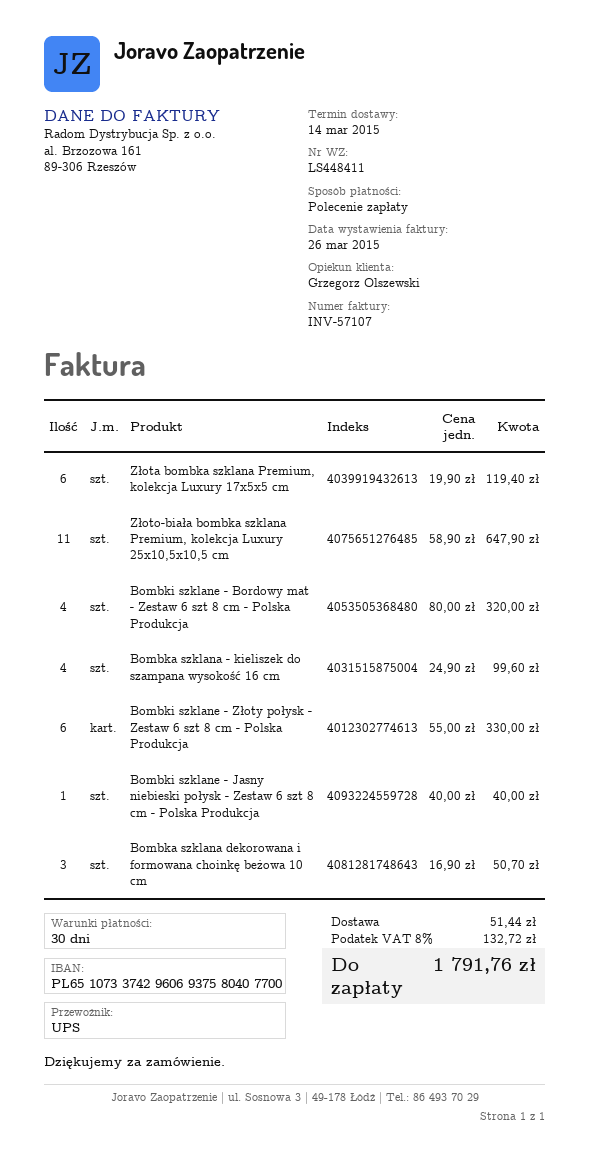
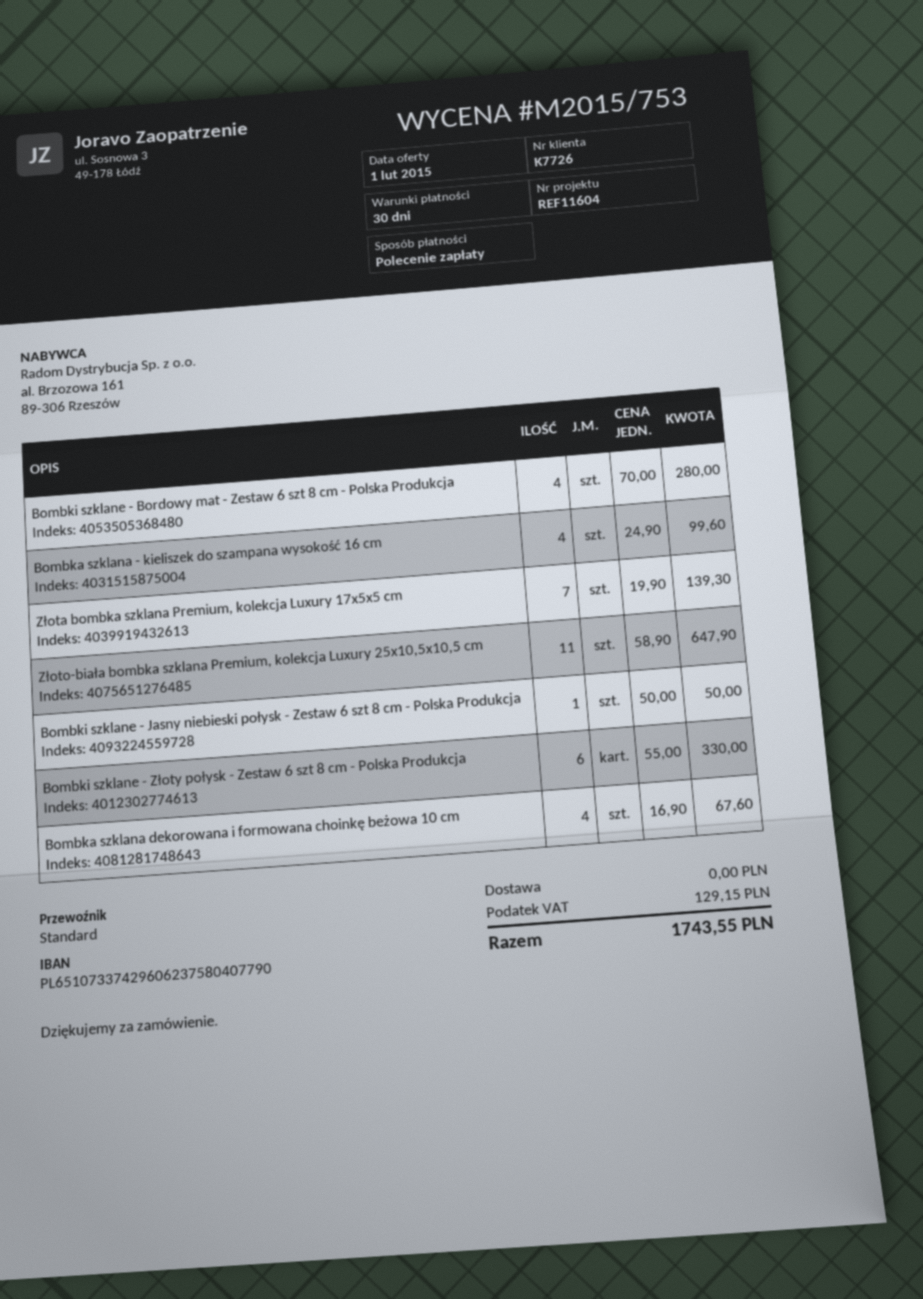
bank account: PL65107337429606937580407700 -> PL65107337429606237580407790
shipping method: UPS -> standard
Złota bombka szklana Premium, kolekcja Luxury 17x5x5 cm: 6 x 19.90 = 119.40 -> 7 x 19.90 = 139.30
Bombki szklane - Bordowy mat - Zestaw 6 szt 8 cm - Polska Produkcja: 4 x 80.00 = 320.00 -> 4 x 70.00 = 280.00
Bombki szklane - Jasny niebieski połysk - Zestaw 6 szt 8 cm - Polska Produkcja: 1 x 40.00 = 40.00 -> 1 x 50.00 = 50.00
Bombka szklana dekorowana i formowana choinkę beżowa 10 cm: 3 x 16.90 = 50.70 -> 4 x 16.90 = 67.60
shipping: 51.44 -> 0.00
tax: 132.72 -> 129.15
total: 1791.76 -> 1743.55

